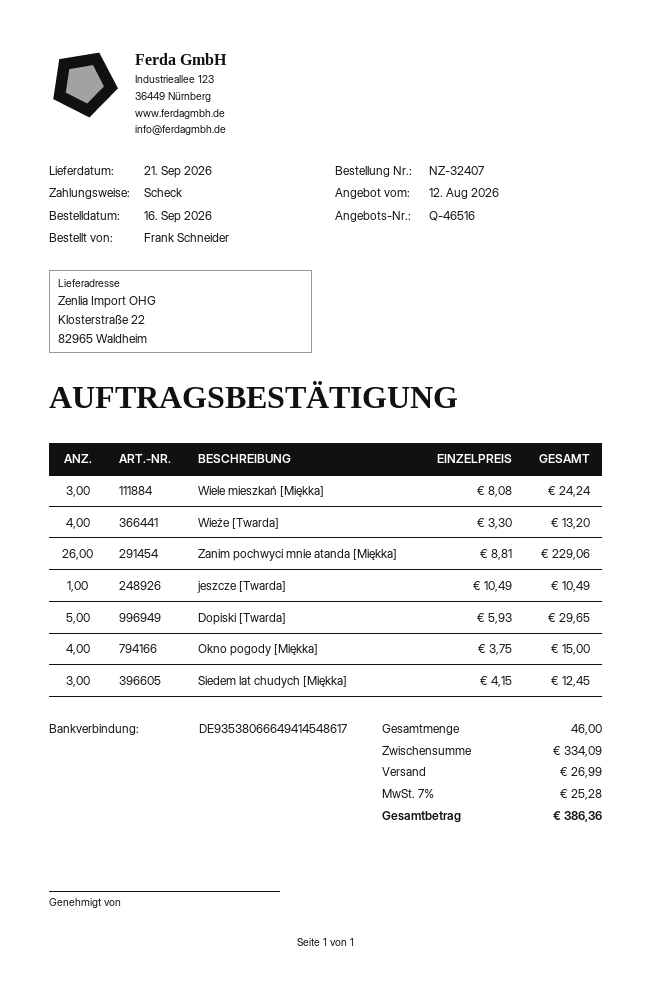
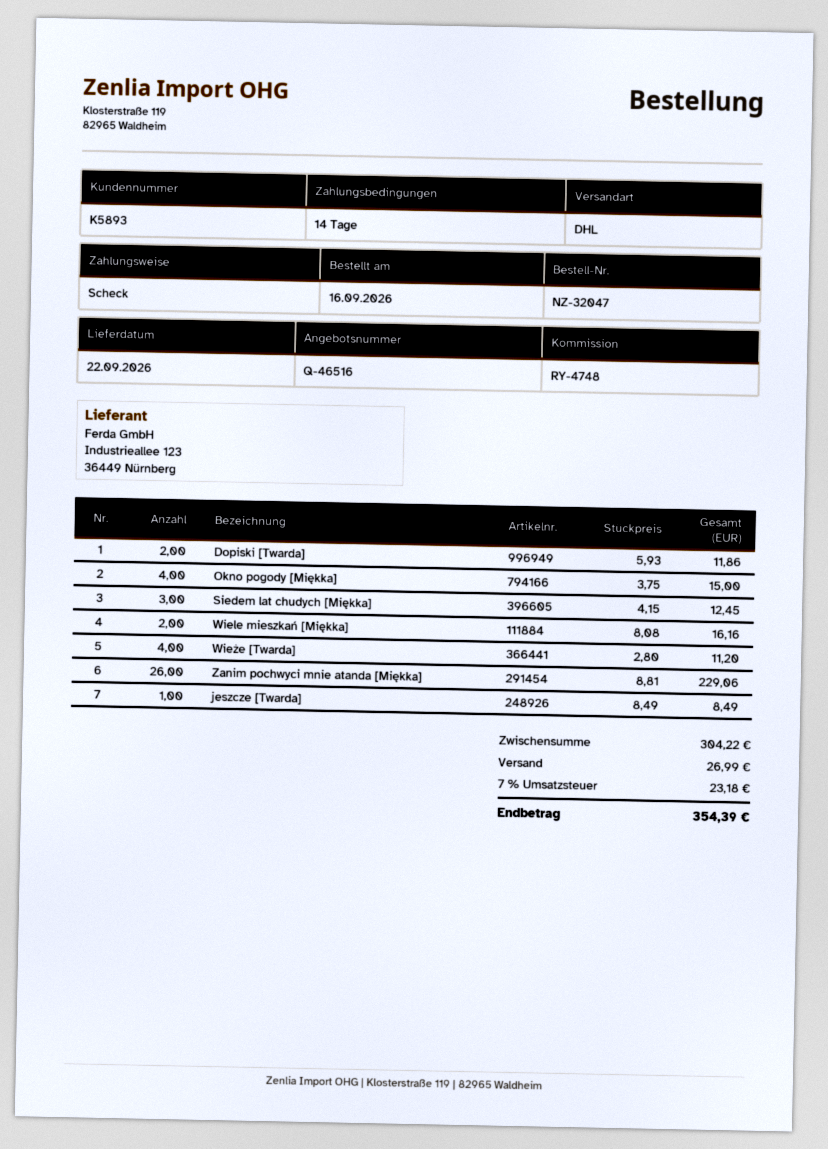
order number: NZ-32407 -> NZ-32047
delivery date: 2026-09-21 -> 2026-09-22
Wiele mieszkań [Miękka]: 3 x 8.08 = 24.24 -> 2 x 8.08 = 16.16
Wieże [Twarda]: 4 x 3.30 = 13.20 -> 4 x 2.80 = 11.20
jeszcze [Twarda]: 1 x 10.49 = 10.49 -> 1 x 8.49 = 8.49
Dopiski [Twarda]: 5 x 5.93 = 29.65 -> 2 x 5.93 = 11.86
subtotal: 334.09 -> 304.22
tax: 7% = 25.28 -> 7% = 23.18
total: 386.36 -> 354.39

